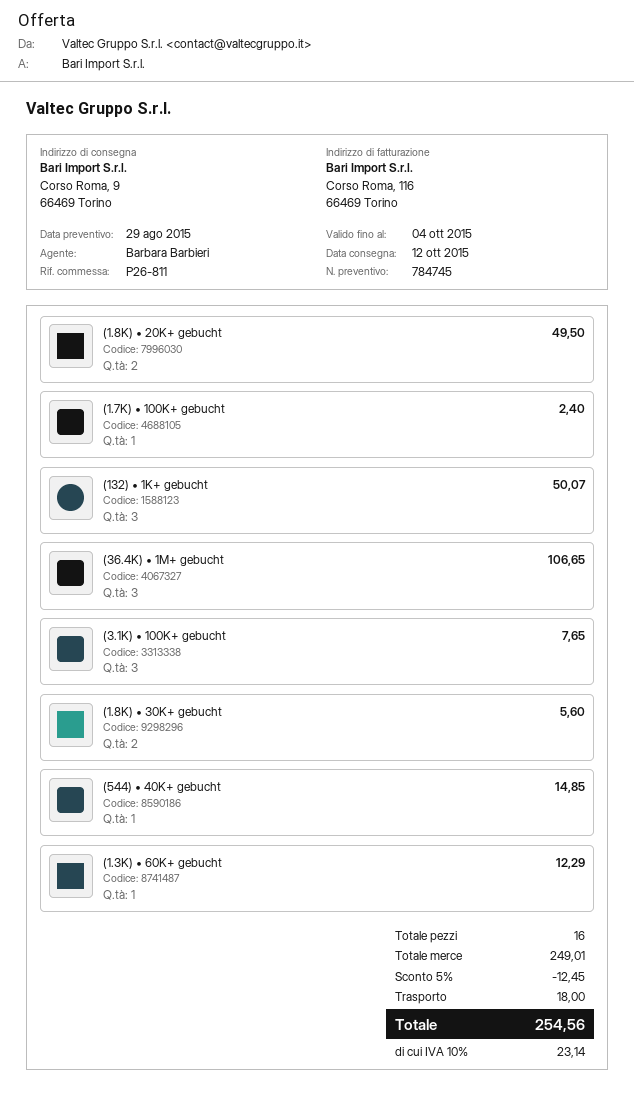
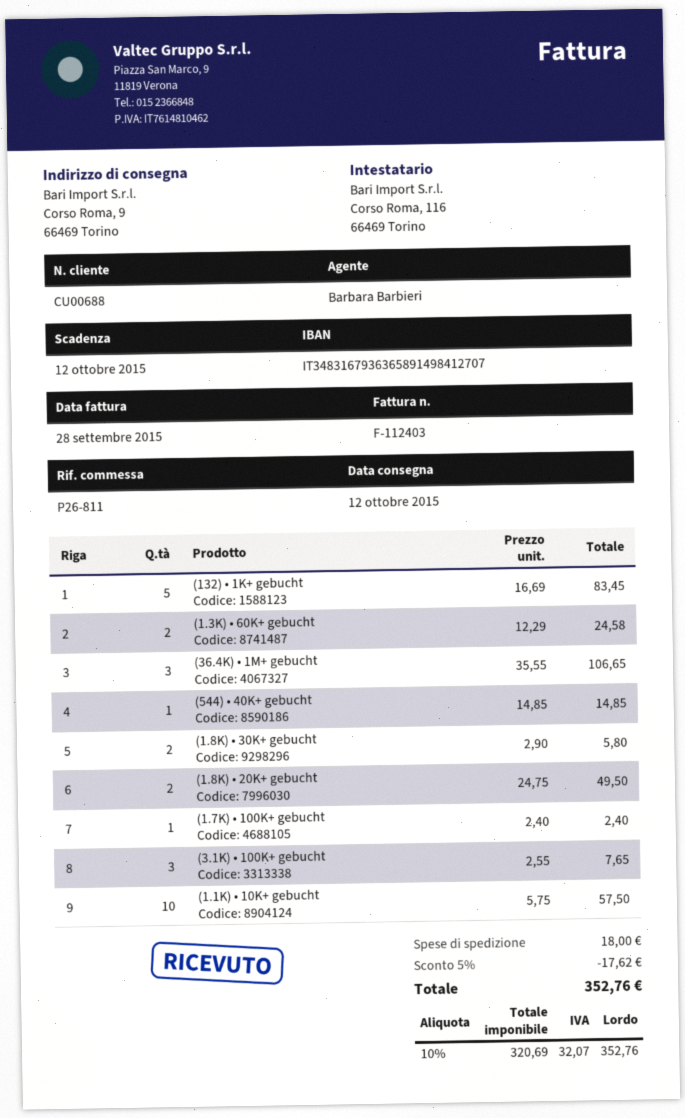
(132) • 1K+ gebucht: 3 for 50.07 -> 5 for 83.45
(1.8K) • 30K+ gebucht: 2 for 5.60 -> 2 for 5.80
(1.3K) • 60K+ gebucht: 1 for 12.29 -> 2 for 24.58
(1.1K) • 10K+ gebucht: none -> 10 for 57.50
discount: 5% = 12.45 -> 5% = 17.62
tax: 10% = 23.14 -> 10% = 32.07
total: 254.56 -> 352.76

